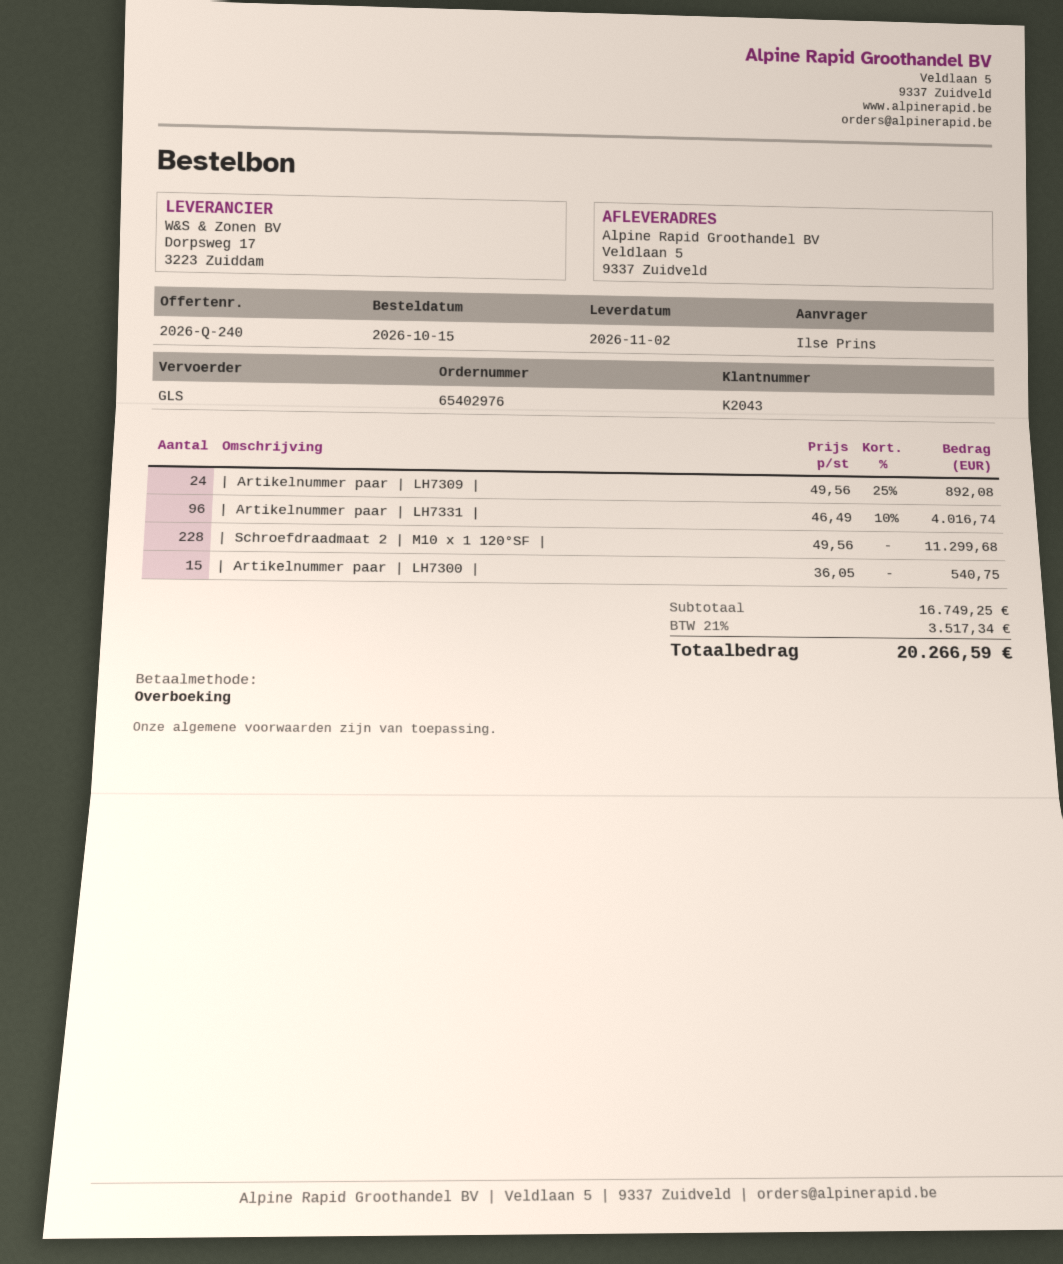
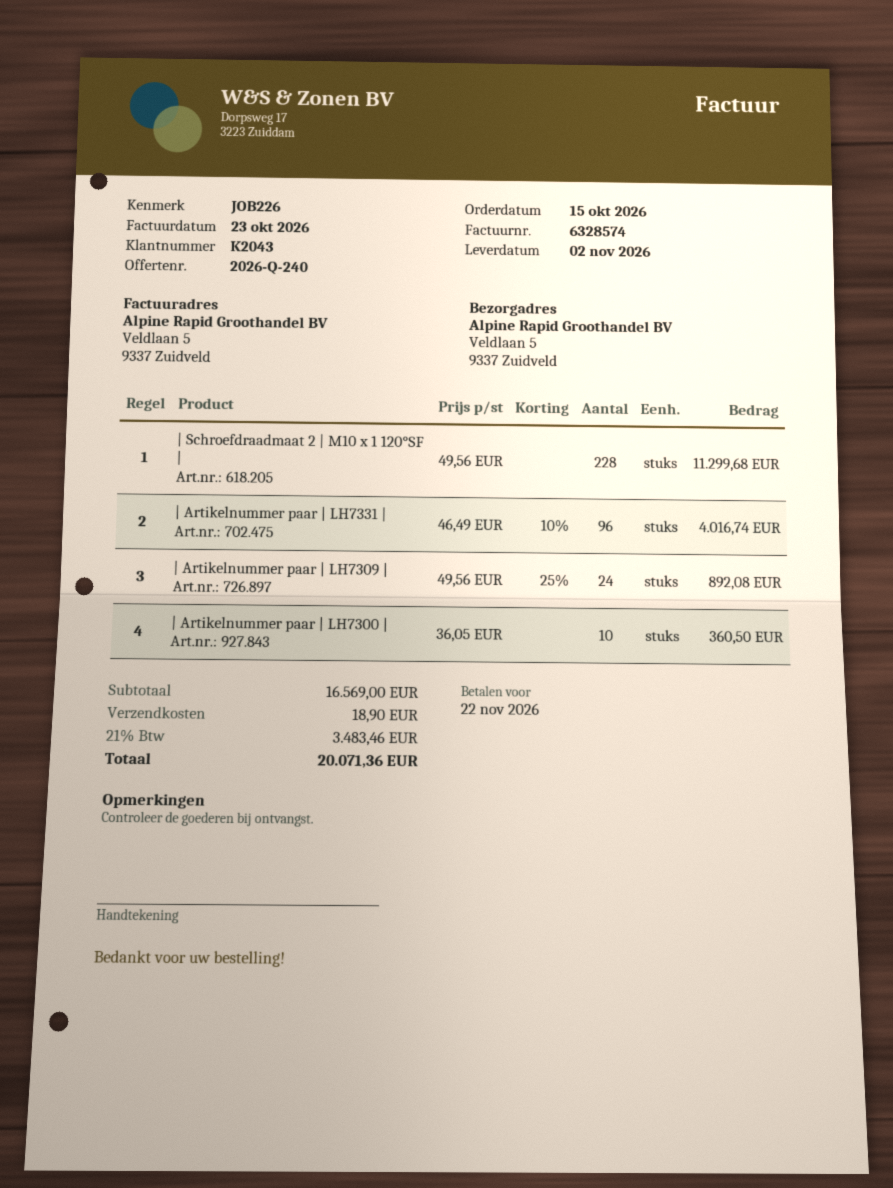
| Artikelnummer paar | LH7300 |: 15 x 36.05 = 540.75 -> 10 x 36.05 = 360.50
subtotal: 16749.25 -> 16569.00
shipping: none -> 18.90
tax: 21% = 3517.34 -> 21% = 3483.46
total: 20266.59 -> 20071.36

